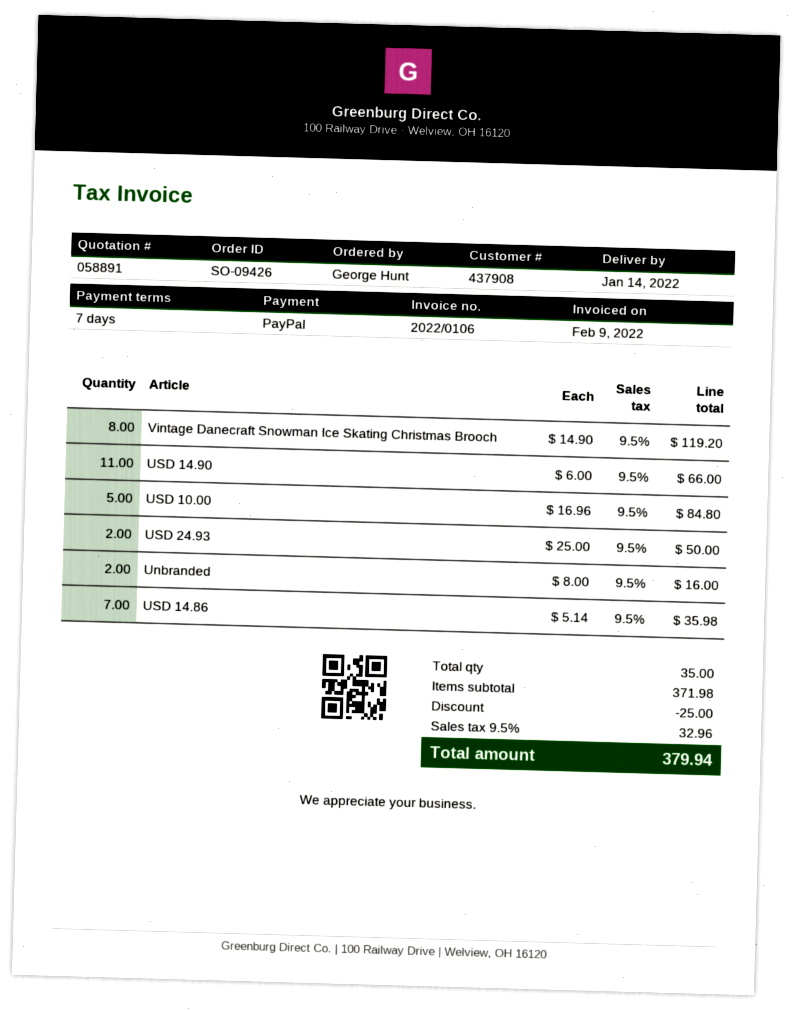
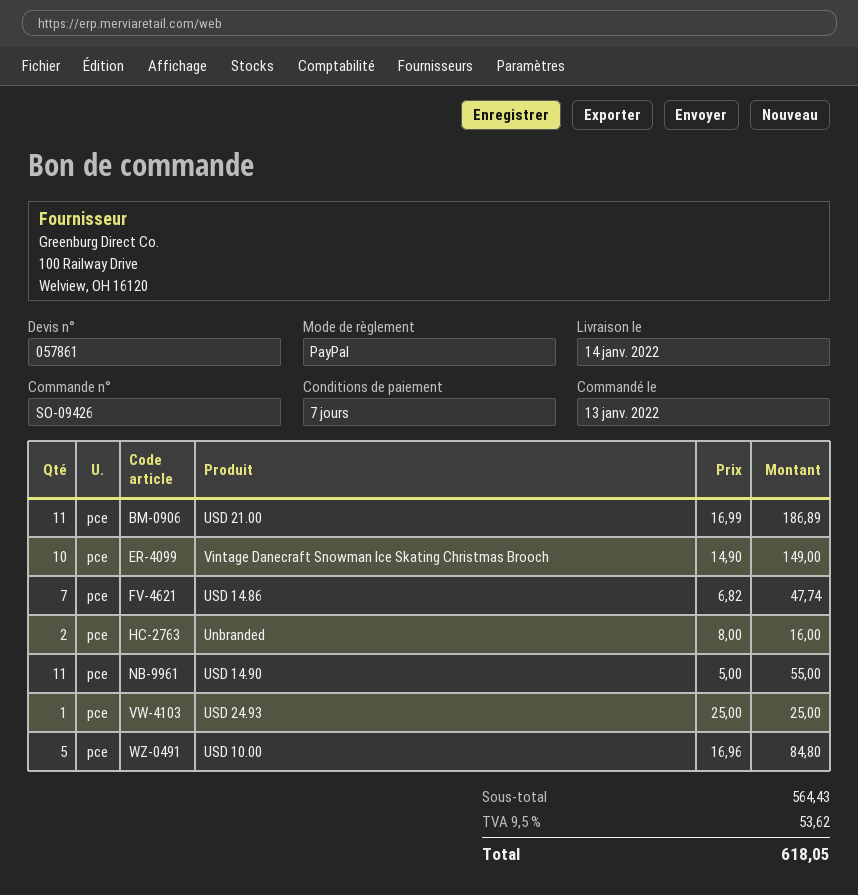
quote number: 058891 -> 057861
Vintage Danecraft Snowman Ice Skating Christmas Brooch: 8 x 14.90 = 119.20 -> 10 x 14.90 = 149.00
USD 14.90: 11 x 6.00 = 66.00 -> 11 x 5.00 = 55.00
USD 24.93: 2 x 25.00 = 50.00 -> 1 x 25.00 = 25.00
USD 14.86: 7 x 5.14 = 35.98 -> 7 x 6.82 = 47.74
USD 21.00: none -> 11 x 16.99 = 186.89
subtotal: 371.98 -> 564.43
discount: 25.00 -> none
tax: 9.5% = 32.96 -> 9.5% = 53.62
total: 379.94 -> 618.05

